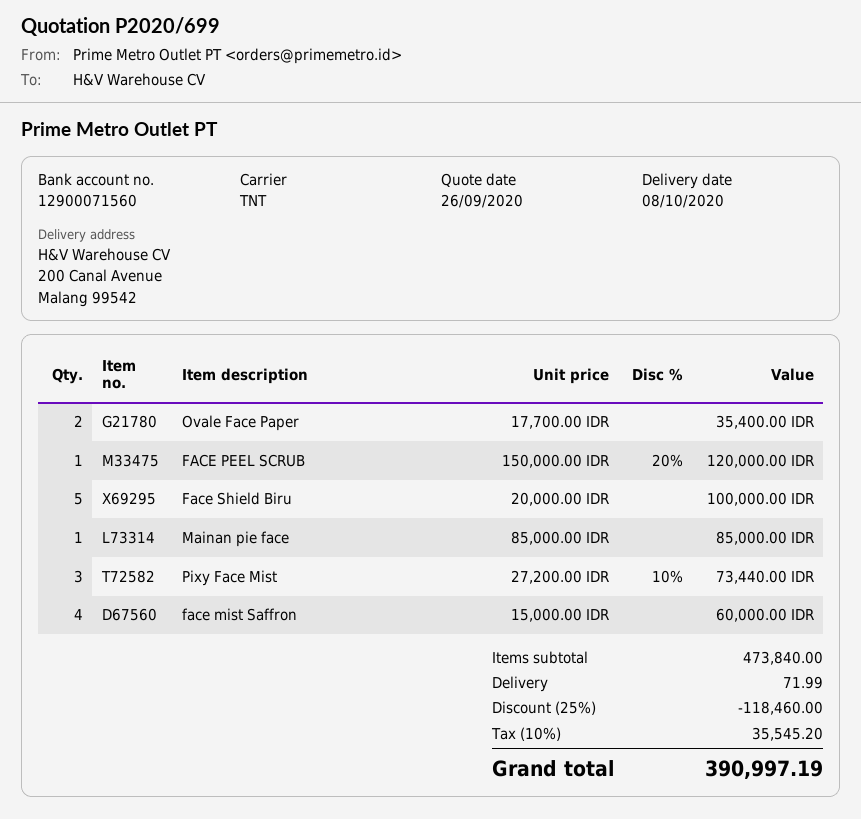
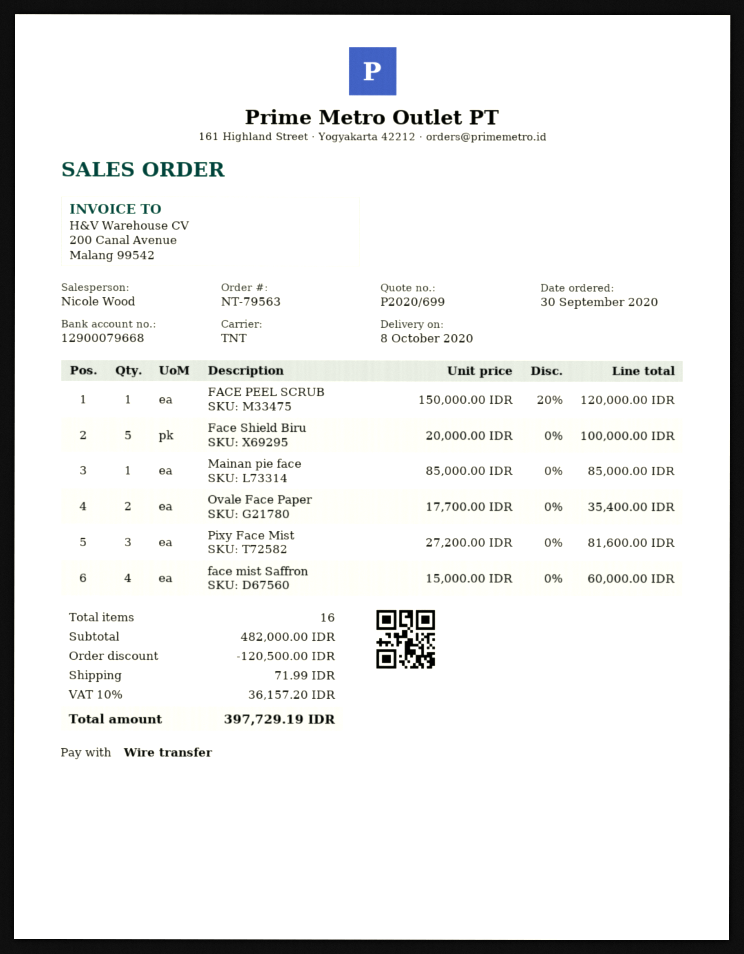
bank account: 12900071560 -> 12900079668
Pixy Face Mist: 3 x 27200.00 - 10% = 73440.00 -> 3 x 27200.00 = 81600.00
subtotal: 473840.00 -> 482000.00
discount: 118460.00 -> 120500.00
tax: 10% = 35545.20 -> 10% = 36157.20
total: 390997.19 -> 397729.19

